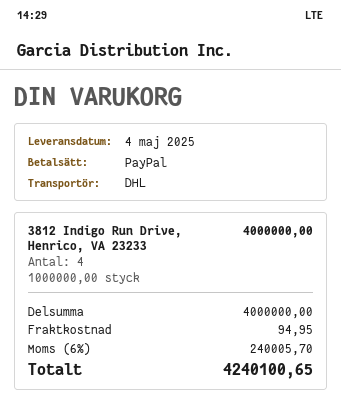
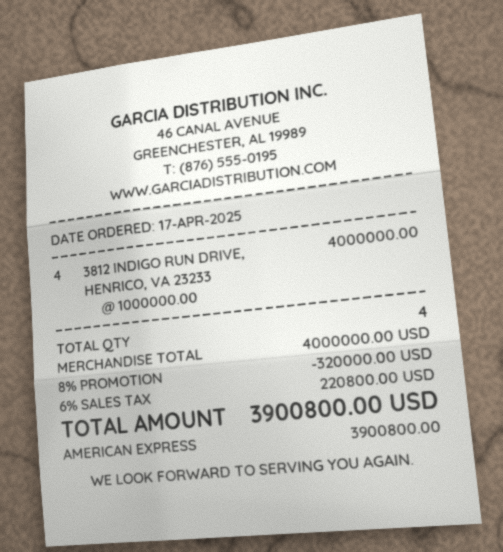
payment method: PayPal -> American Express
discount: none -> 8% = 320000.00
shipping: 94.95 -> none
tax: 6% = 240005.70 -> 6% = 220800.00
total: 4240100.65 -> 3900800.00

